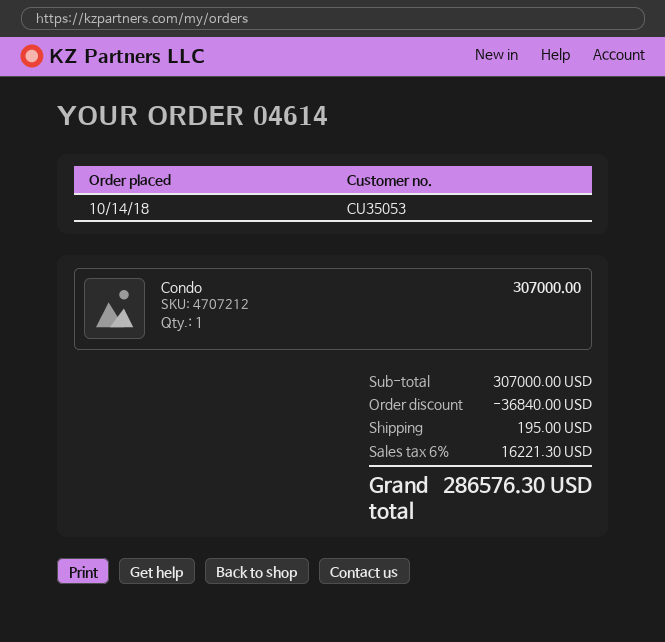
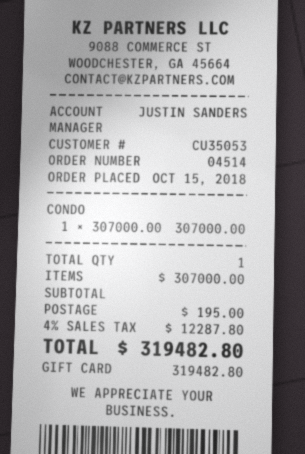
order number: 04614 -> 04514
order date: 2018-10-14 -> 2018-10-15
discount: 36840.00 -> none
tax: 6% = 16221.30 -> 4% = 12287.80
total: 286576.30 -> 319482.80

